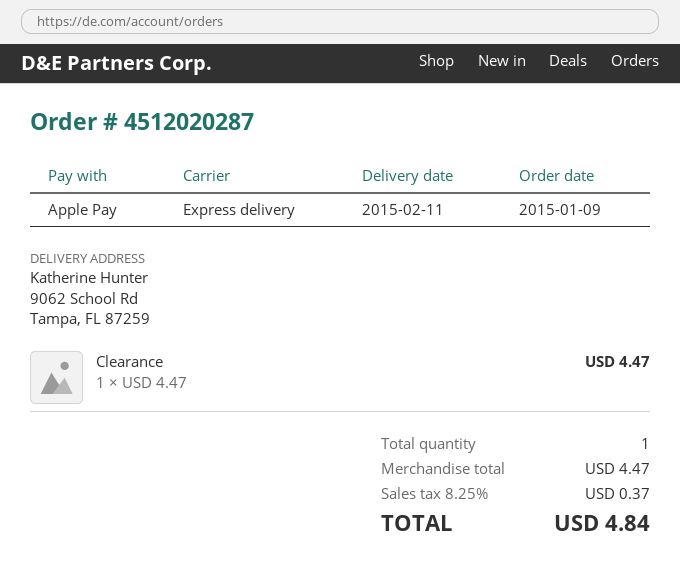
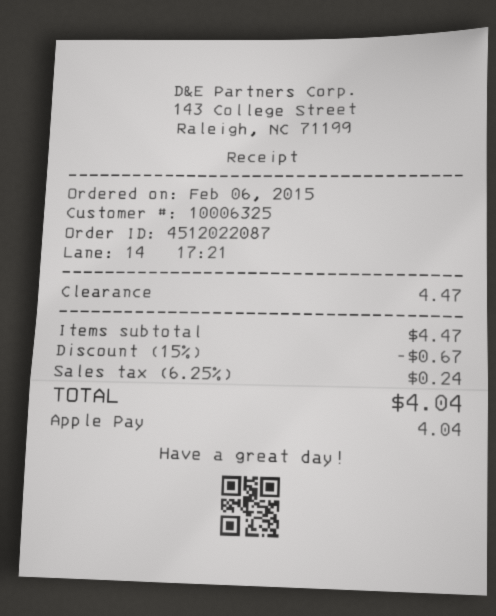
order number: 4512020287 -> 4512022087
order date: 2015-01-09 -> 2015-02-06
discount: none -> 15% = 0.67
tax: 8.25% = 0.37 -> 6.25% = 0.24
total: 4.84 -> 4.04

